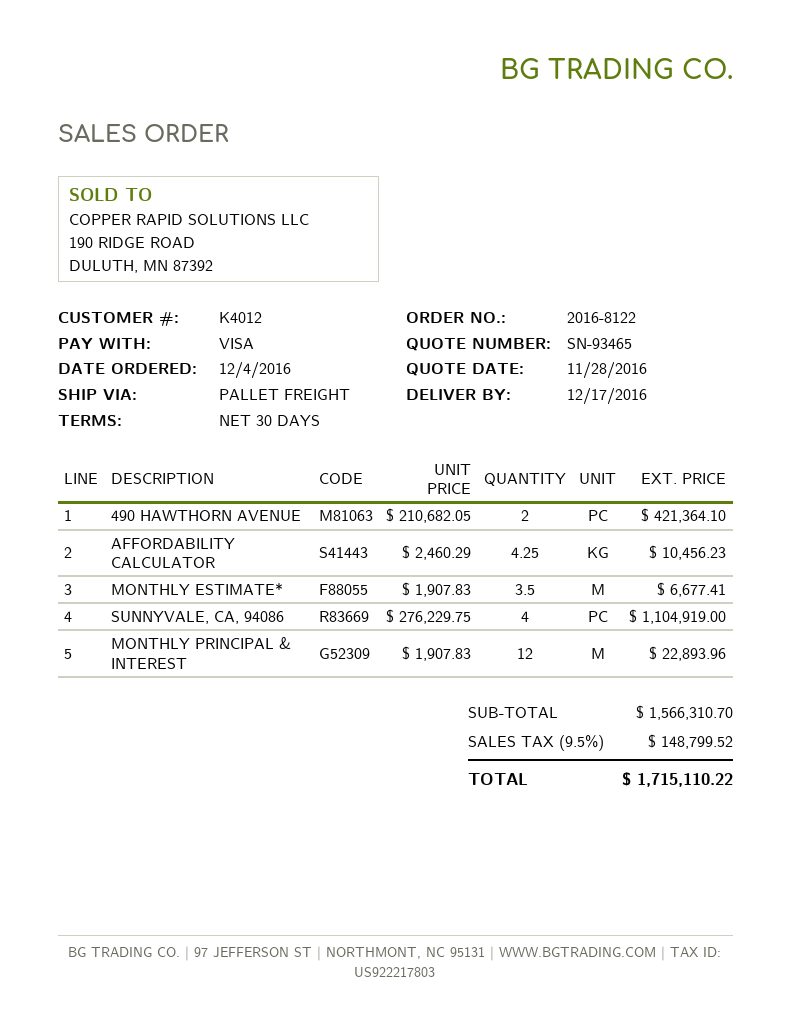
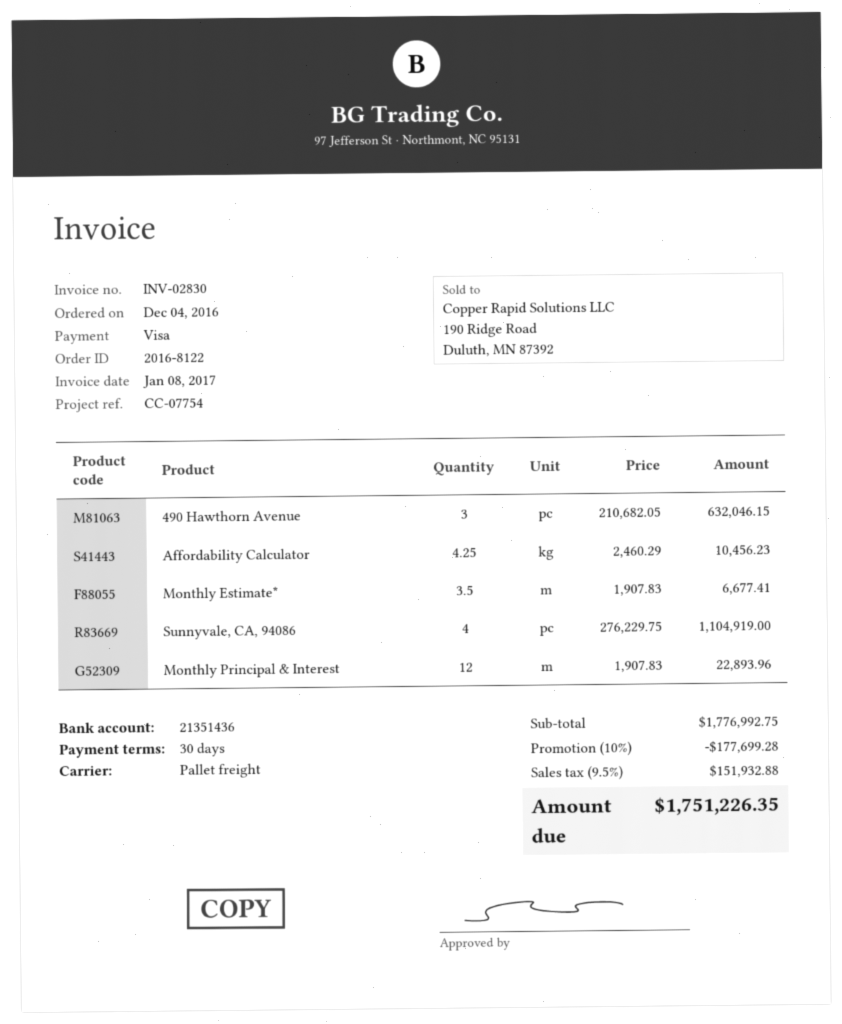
490 HAWTHORN AVENUE: 2 x 210682.05 = 421364.10 -> 3 x 210682.05 = 632046.15
subtotal: 1566310.70 -> 1776992.75
discount: none -> 10% = 177699.28
tax: 9.5% = 148799.52 -> 9.5% = 151932.88
total: 1715110.22 -> 1751226.35

